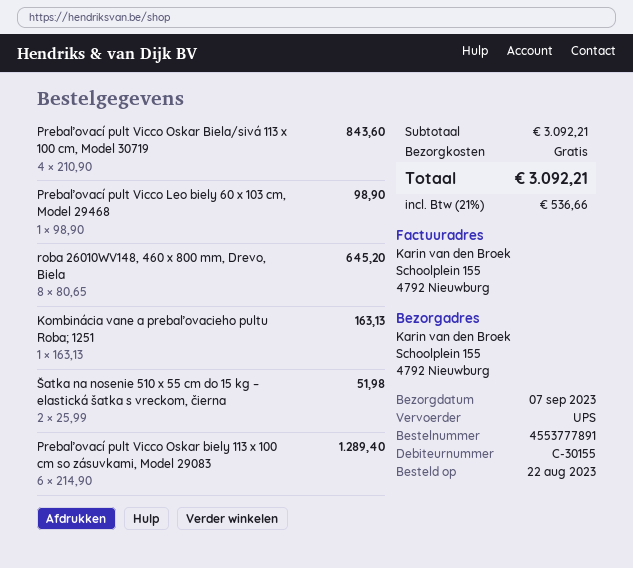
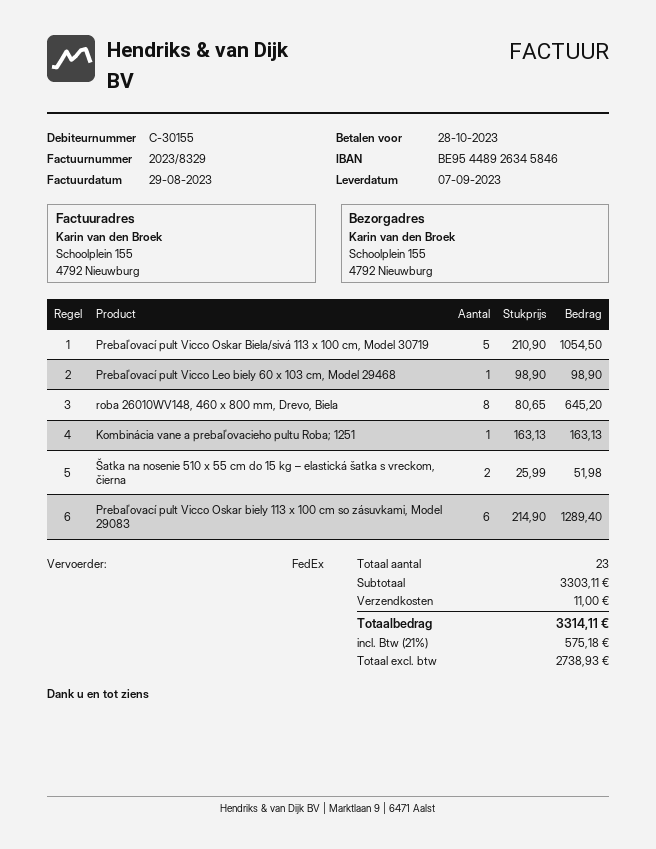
shipping method: UPS -> FedEx
Prebaľovací pult Vicco Oskar Biela/sivá 113 x 100 cm, Model 30719: 4 x 210.90 = 843.60 -> 5 x 210.90 = 1054.50
subtotal: 3092.21 -> 3303.11
shipping: 0.00 -> 11.00
tax: 21% = 536.66 -> 21% = 575.18
total: 3092.21 -> 3314.11

